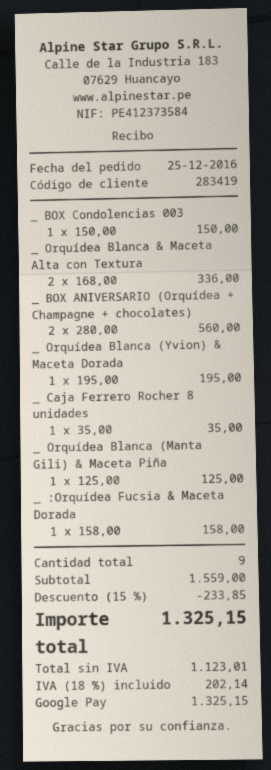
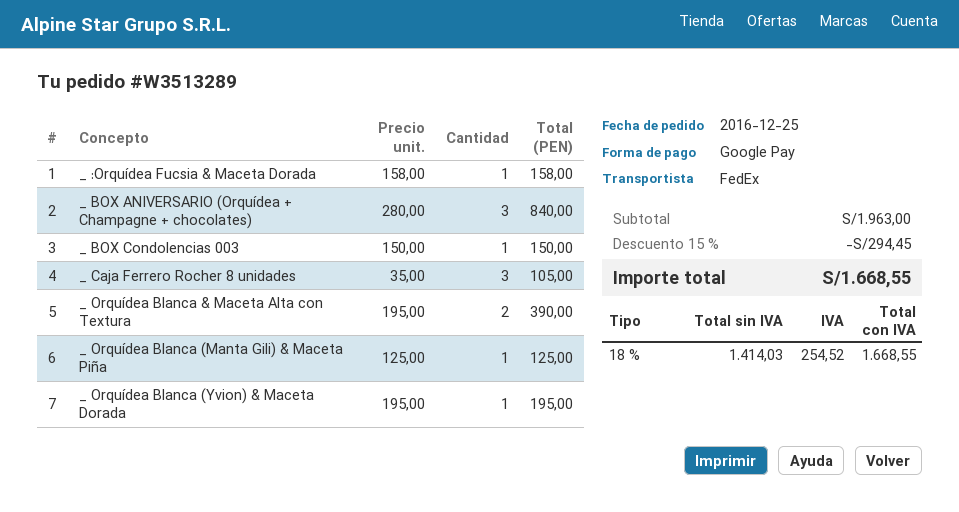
_ Orquídea Blanca & Maceta Alta con Textura: 2 x 168.00 = 336.00 -> 2 x 195.00 = 390.00
_ BOX ANIVERSARIO (Orquídea + Champagne + chocolates): 2 x 280.00 = 560.00 -> 3 x 280.00 = 840.00
_ Caja Ferrero Rocher 8 unidades: 1 x 35.00 = 35.00 -> 3 x 35.00 = 105.00
subtotal: 1559.00 -> 1963.00
discount: 15% = 233.85 -> 15% = 294.45
net: 1123.01 -> 1414.03
tax: 18% = 202.14 -> 18% = 254.52
total: 1325.15 -> 1668.55

